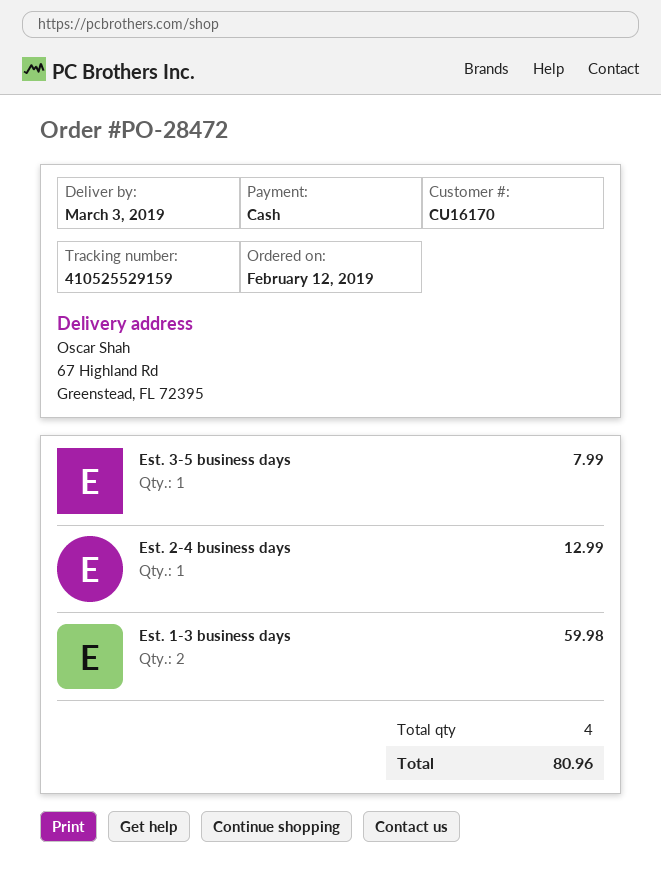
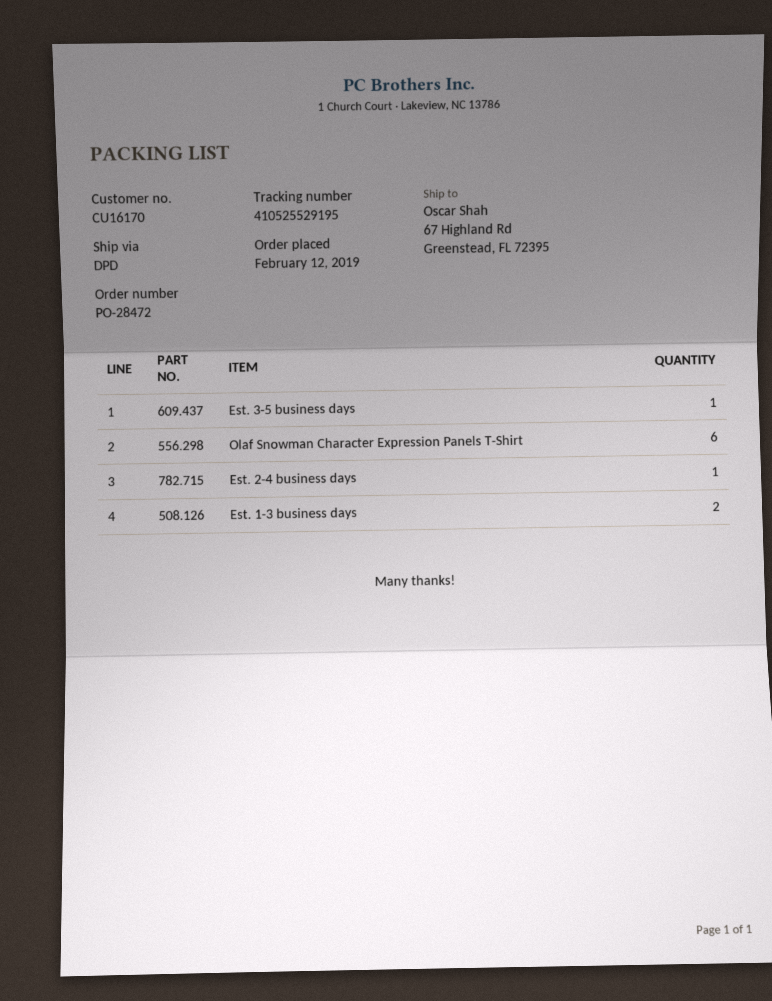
tracking number: 410525529159 -> 410525529195
Olaf Snowman Character Expression Panels T-Shirt: none -> 6

